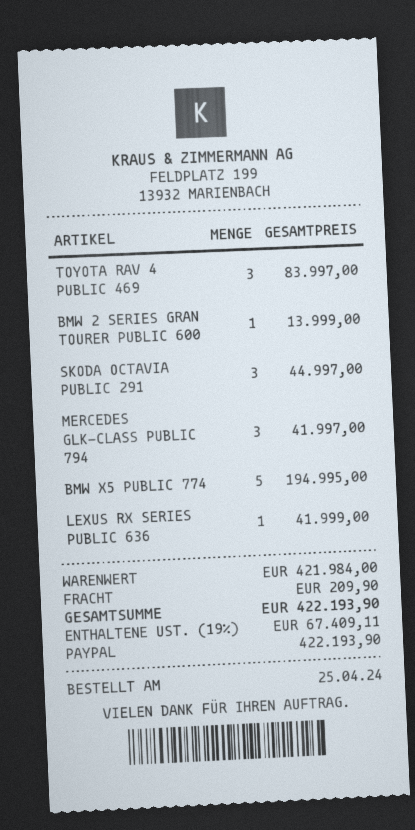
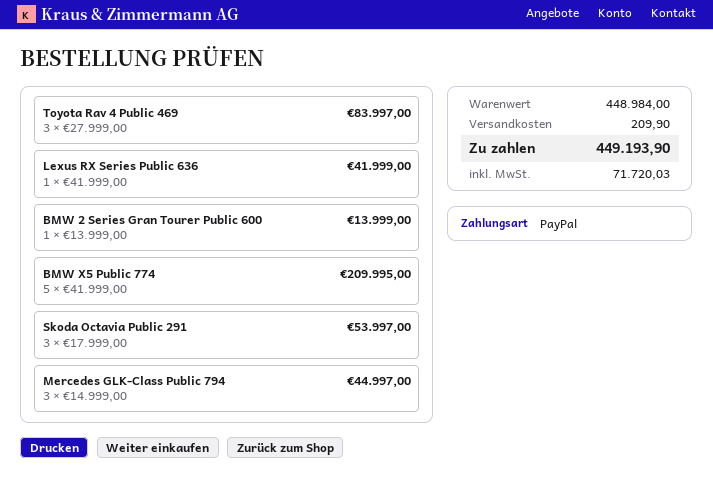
SKODA OCTAVIA PUBLIC 291: 3 for 44997.00 -> 3 for 53997.00
MERCEDES GLK-CLASS PUBLIC 794: 3 for 41997.00 -> 3 for 44997.00
BMW X5 PUBLIC 774: 5 for 194995.00 -> 5 for 209995.00
subtotal: 421984.00 -> 448984.00
tax: 67409.11 -> 71720.03
total: 422193.90 -> 449193.90

